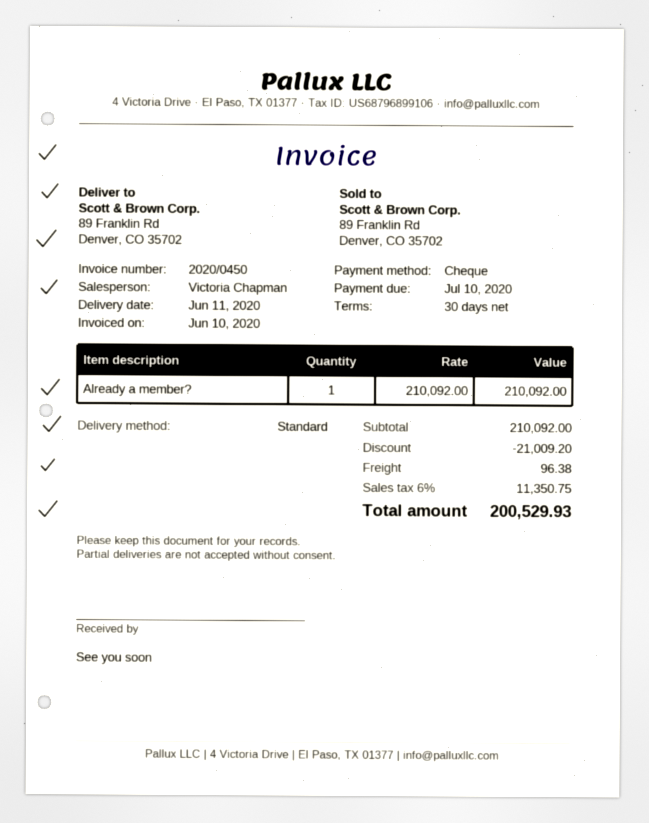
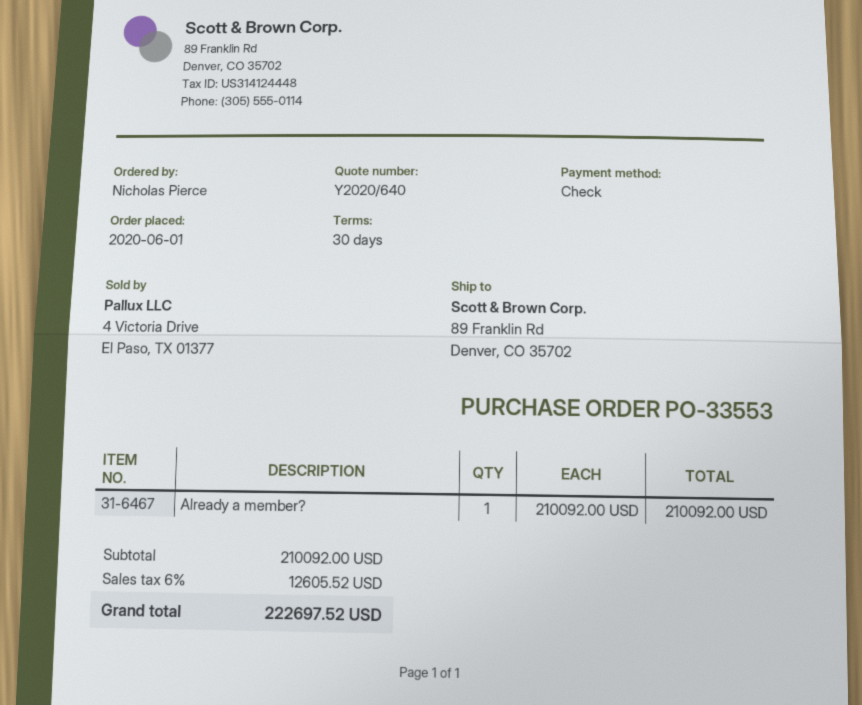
discount: 21009.20 -> none
shipping: 96.38 -> none
tax: 6% = 11350.75 -> 6% = 12605.52
total: 200529.93 -> 222697.52

